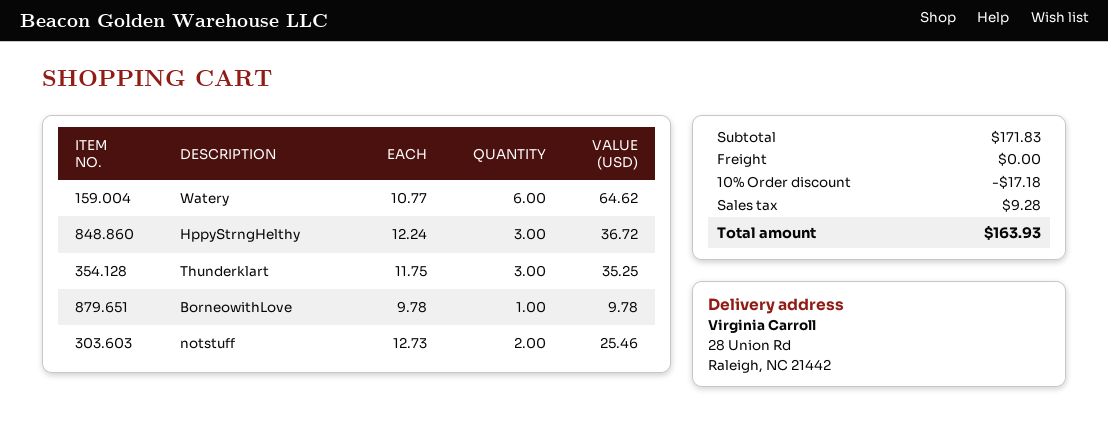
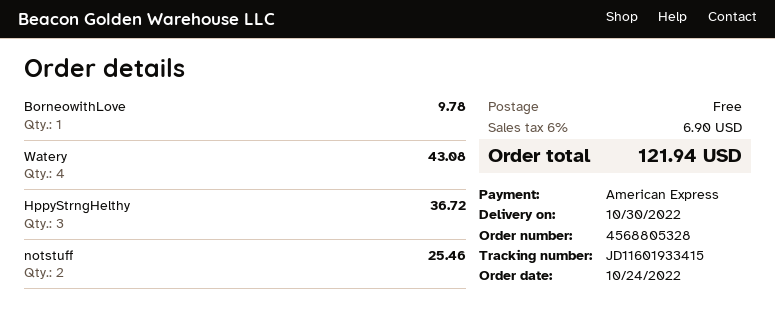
Watery: 6 for 64.62 -> 4 for 43.08
Thunderklart: 3 for 35.25 -> none
discount: 10% = 17.18 -> none
tax: 9.28 -> 6.90
total: 163.93 -> 121.94

